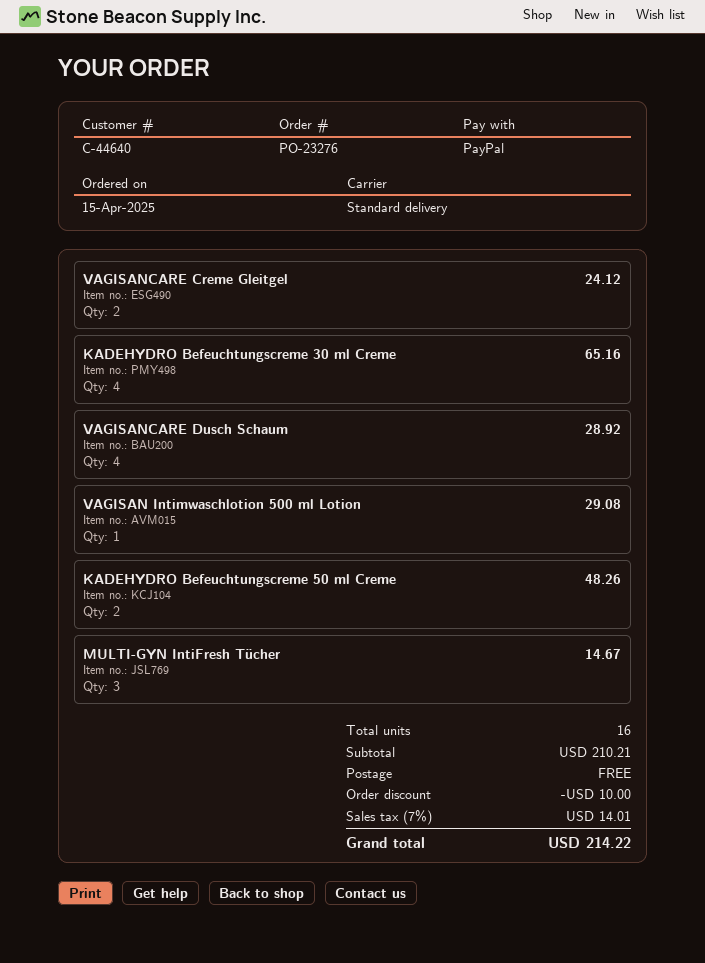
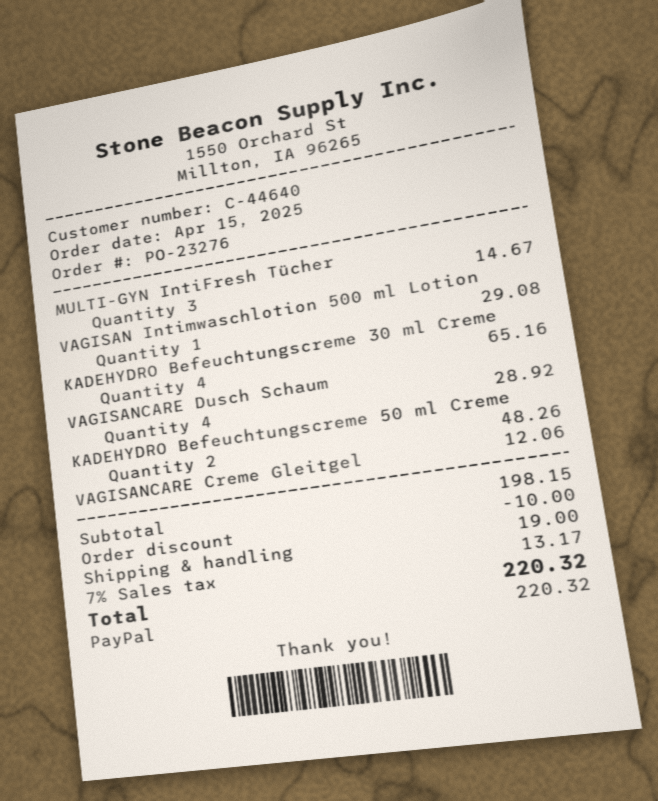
VAGISANCARE Creme Gleitgel: 2 for 24.12 -> 1 for 12.06
subtotal: 210.21 -> 198.15
shipping: 0.00 -> 19.00
tax: 7% = 14.01 -> 7% = 13.17
total: 214.22 -> 220.32

